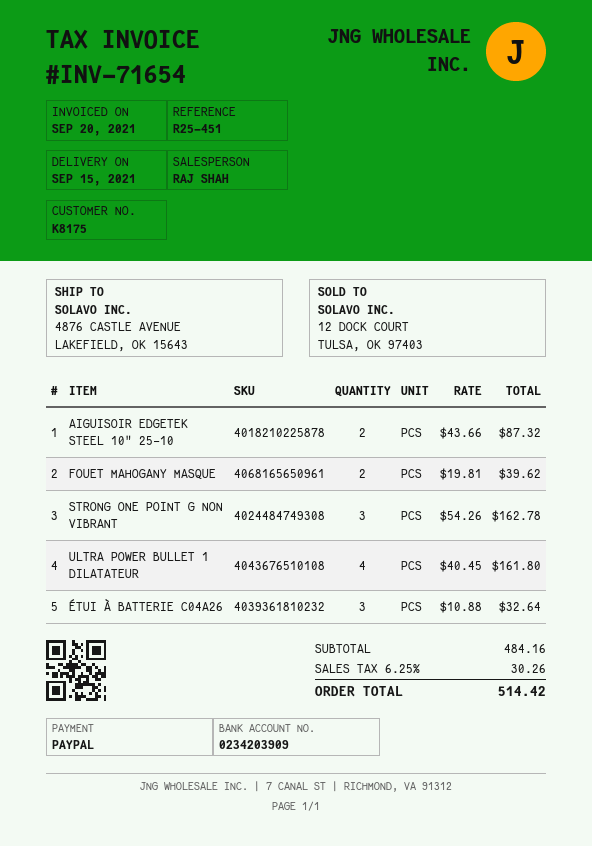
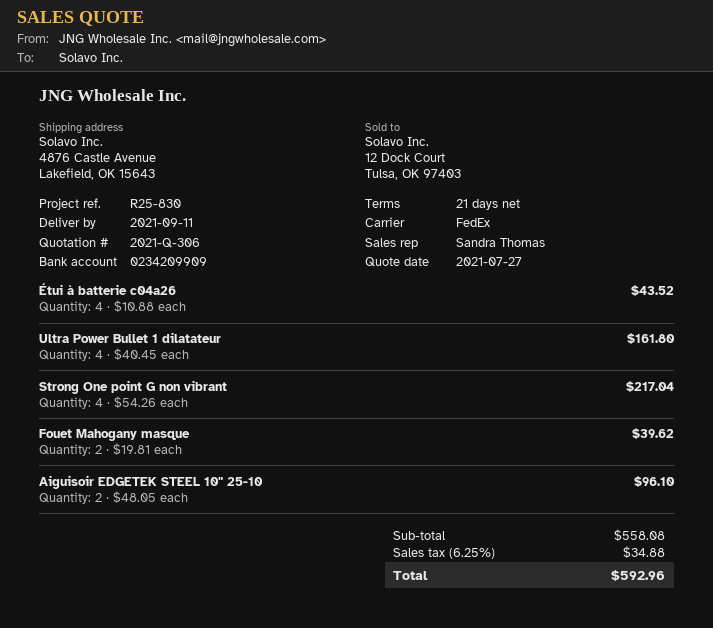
delivery date: 2021-09-15 -> 2021-09-11
reference: R25-451 -> R25-830
sales rep: RAJ SHAH -> Sandra Thomas
bank account: 0234203909 -> 0234209909
AIGUISOIR EDGETEK STEEL 10" 25-10: 2 x 43.66 = 87.32 -> 2 x 48.05 = 96.10
STRONG ONE POINT G NON VIBRANT: 3 x 54.26 = 162.78 -> 4 x 54.26 = 217.04
ÉTUI À BATTERIE C04A26: 3 x 10.88 = 32.64 -> 4 x 10.88 = 43.52
subtotal: 484.16 -> 558.08
tax: 6.25% = 30.26 -> 6.25% = 34.88
total: 514.42 -> 592.96

